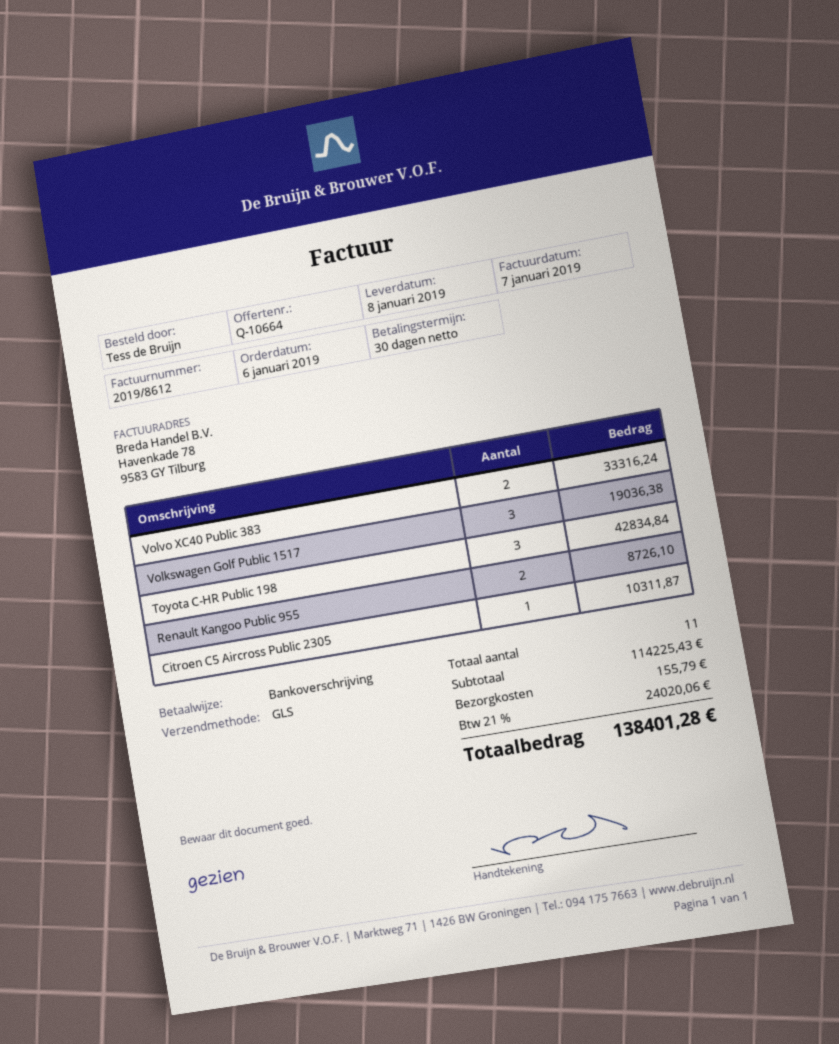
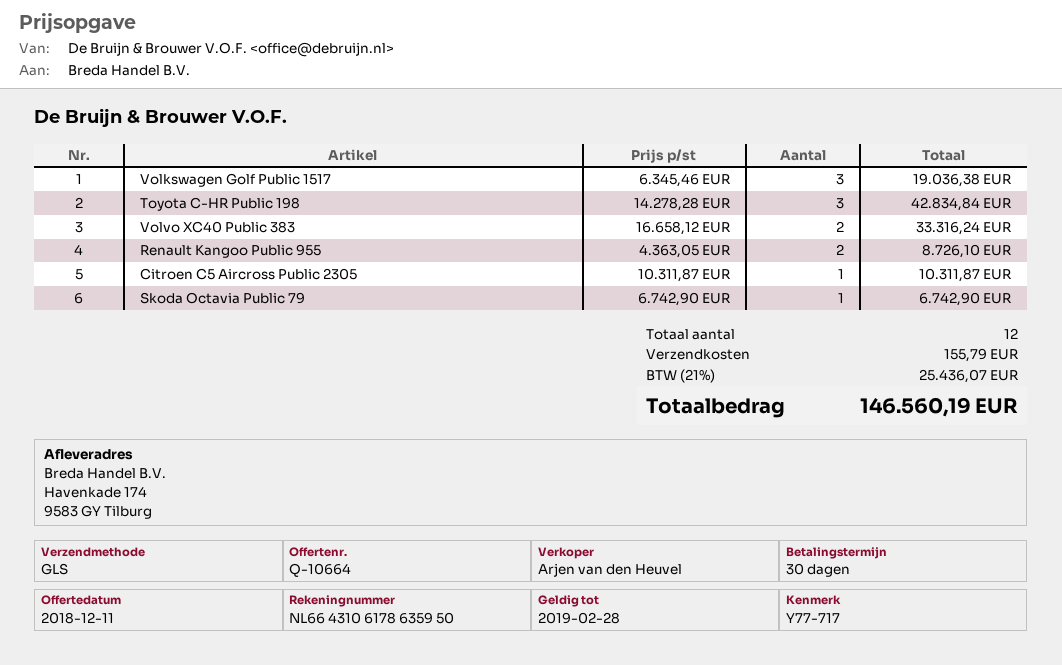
Skoda Octavia Public 79: none -> 1 for 6742.90
total quantity: 11 -> 12
tax: 21% = 24020.06 -> 21% = 25436.07
total: 138401.28 -> 146560.19

